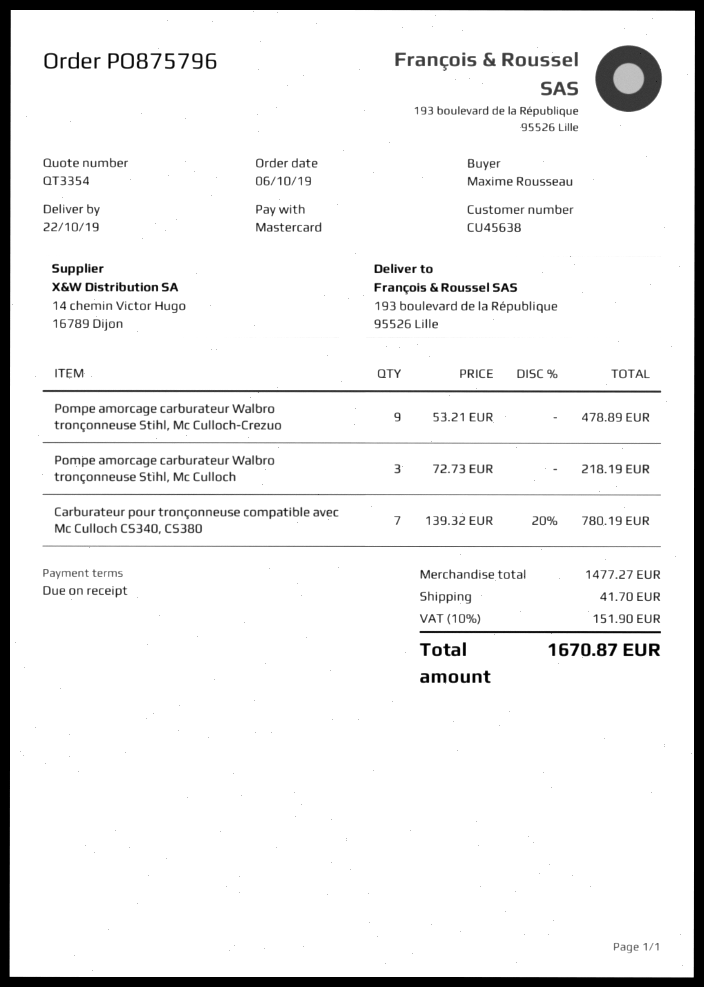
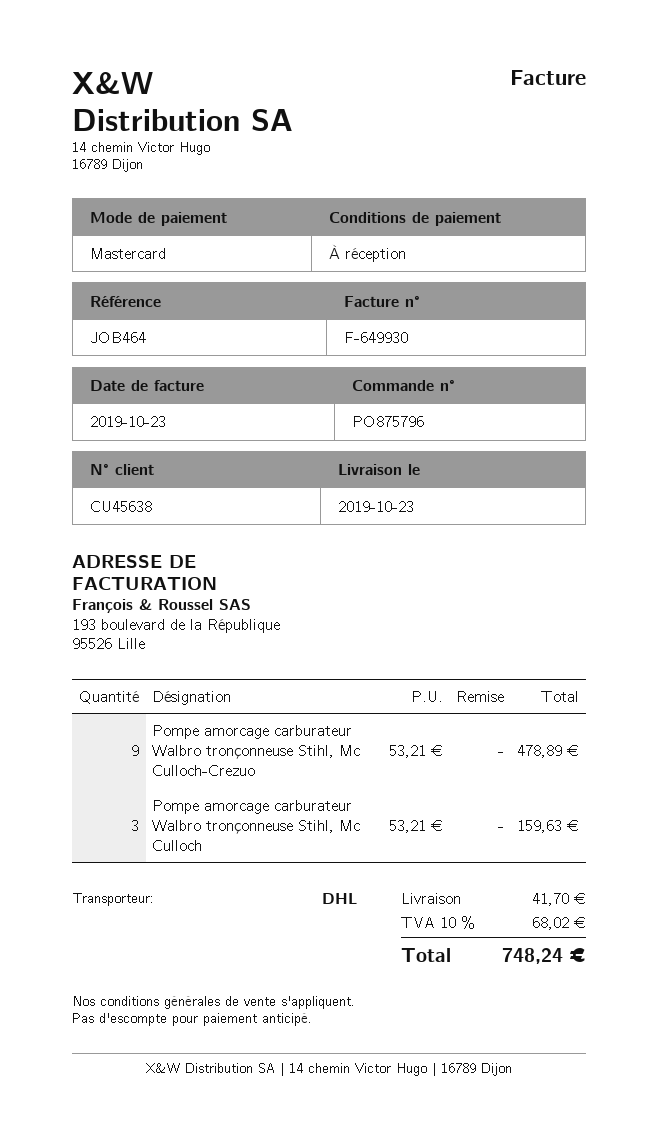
delivery date: 2019-10-22 -> 2019-10-23
Pompe amorcage carburateur Walbro tronçonneuse Stihl, Mc Culloch: 3 x 72.73 = 218.19 -> 3 x 53.21 = 159.63
Carburateur pour tronçonneuse compatible avec Mc Culloch CS340, CS380: 7 x 139.32 - 20% = 780.19 -> none
tax: 10% = 151.90 -> 10% = 68.02
total: 1670.87 -> 748.24

